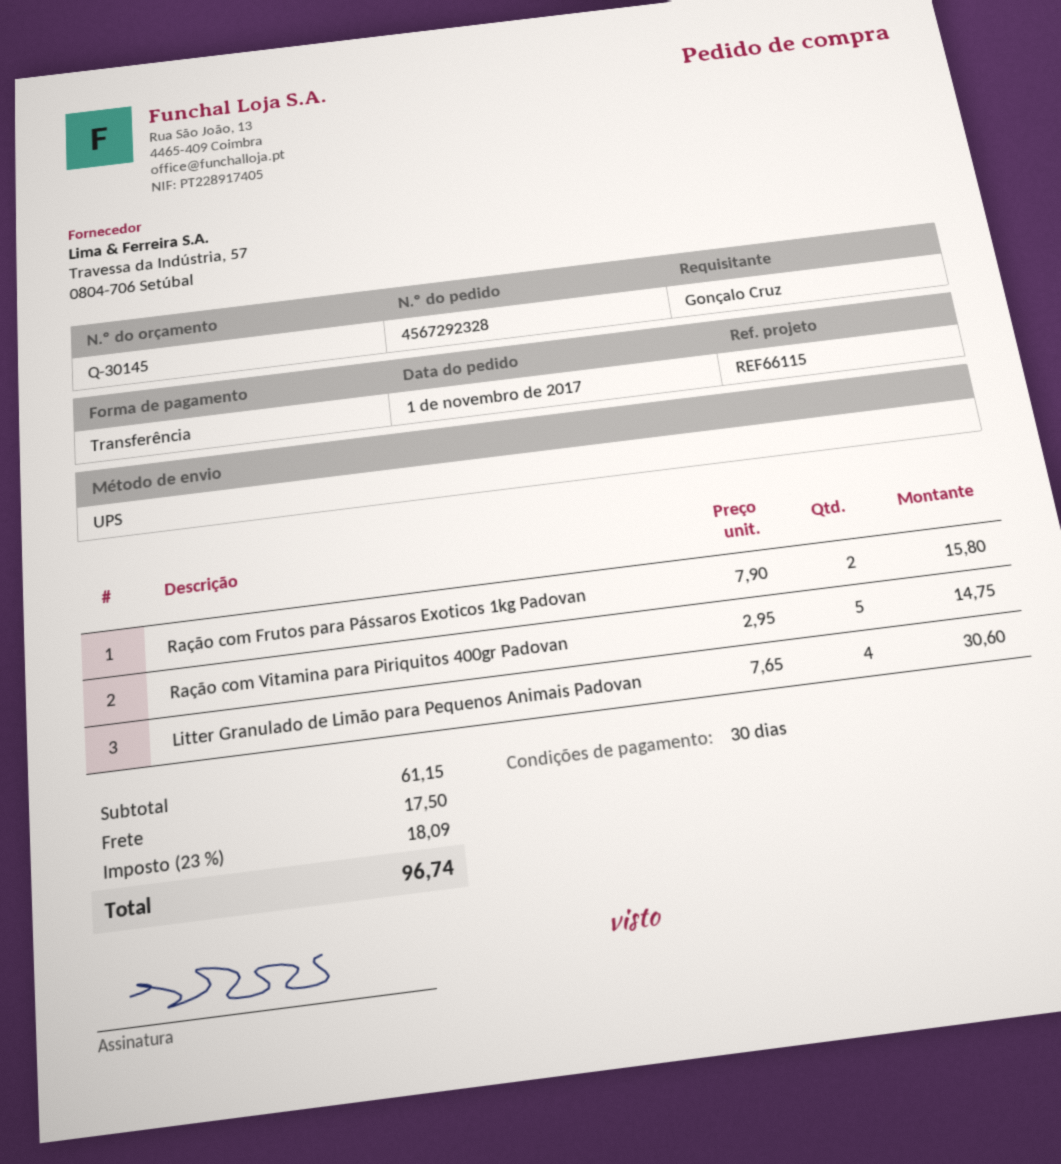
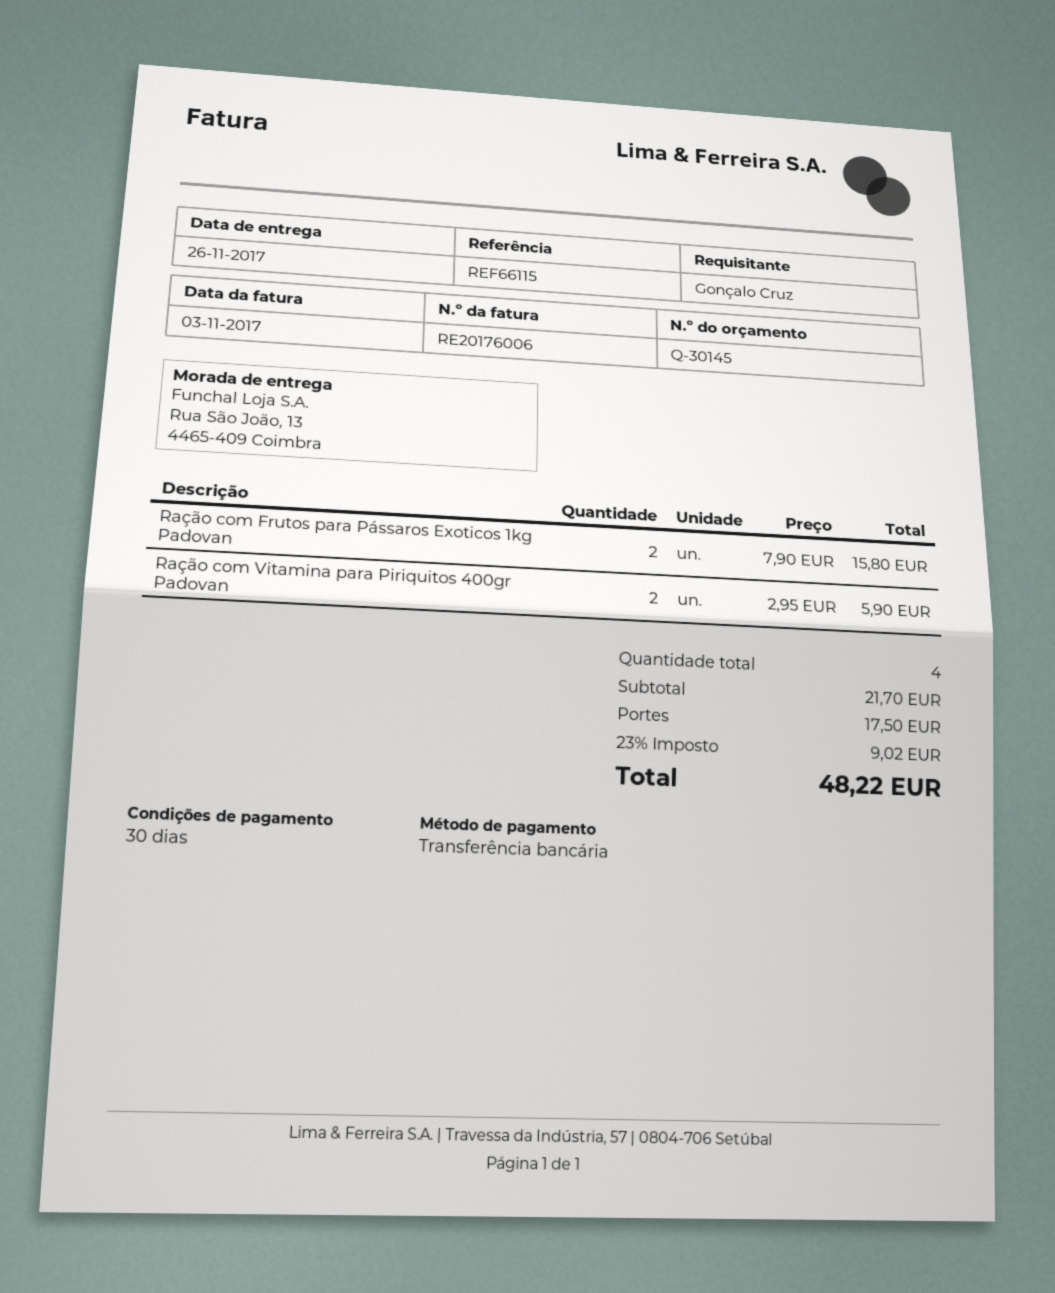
Ração com Vitamina para Piriquitos 400gr Padovan: 5 x 2.95 = 14.75 -> 2 x 2.95 = 5.90
Litter Granulado de Limão para Pequenos Animais Padovan: 4 x 7.65 = 30.60 -> none
subtotal: 61.15 -> 21.70
tax: 23% = 18.09 -> 23% = 9.02
total: 96.74 -> 48.22

